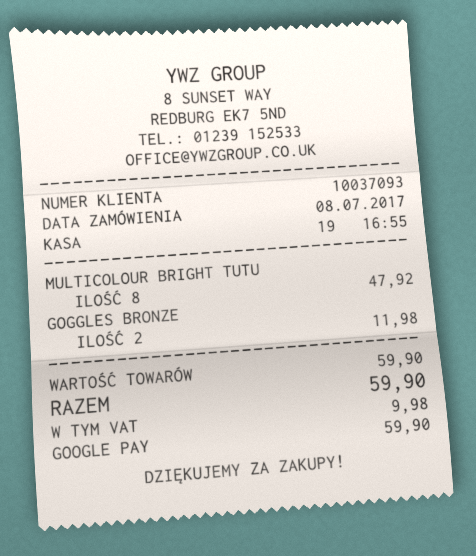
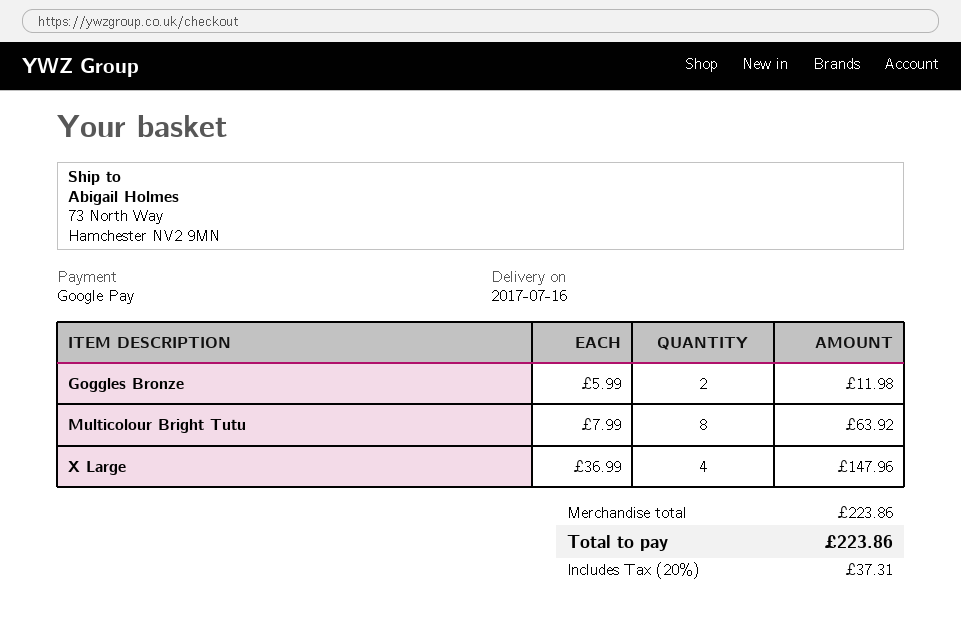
MULTICOLOUR BRIGHT TUTU: 8 for 47.92 -> 8 for 63.92
X Large: none -> 4 for 147.96
subtotal: 59.90 -> 223.86
tax: 9.98 -> 37.31
total: 59.90 -> 223.86

